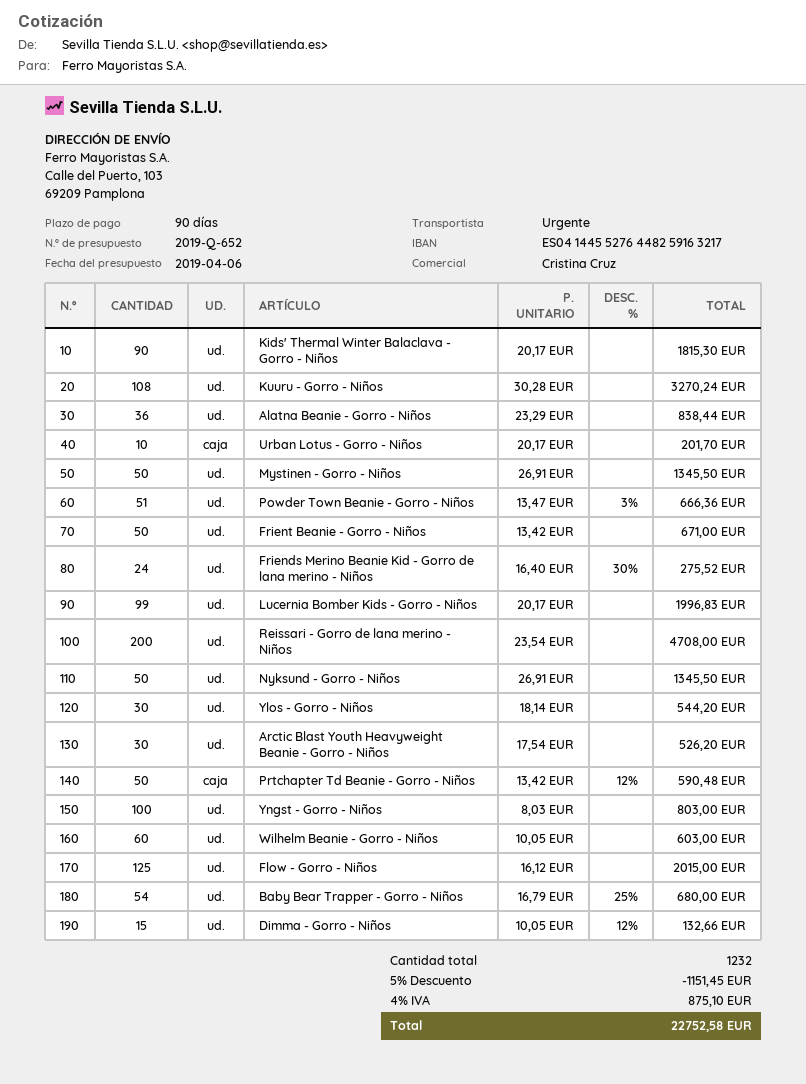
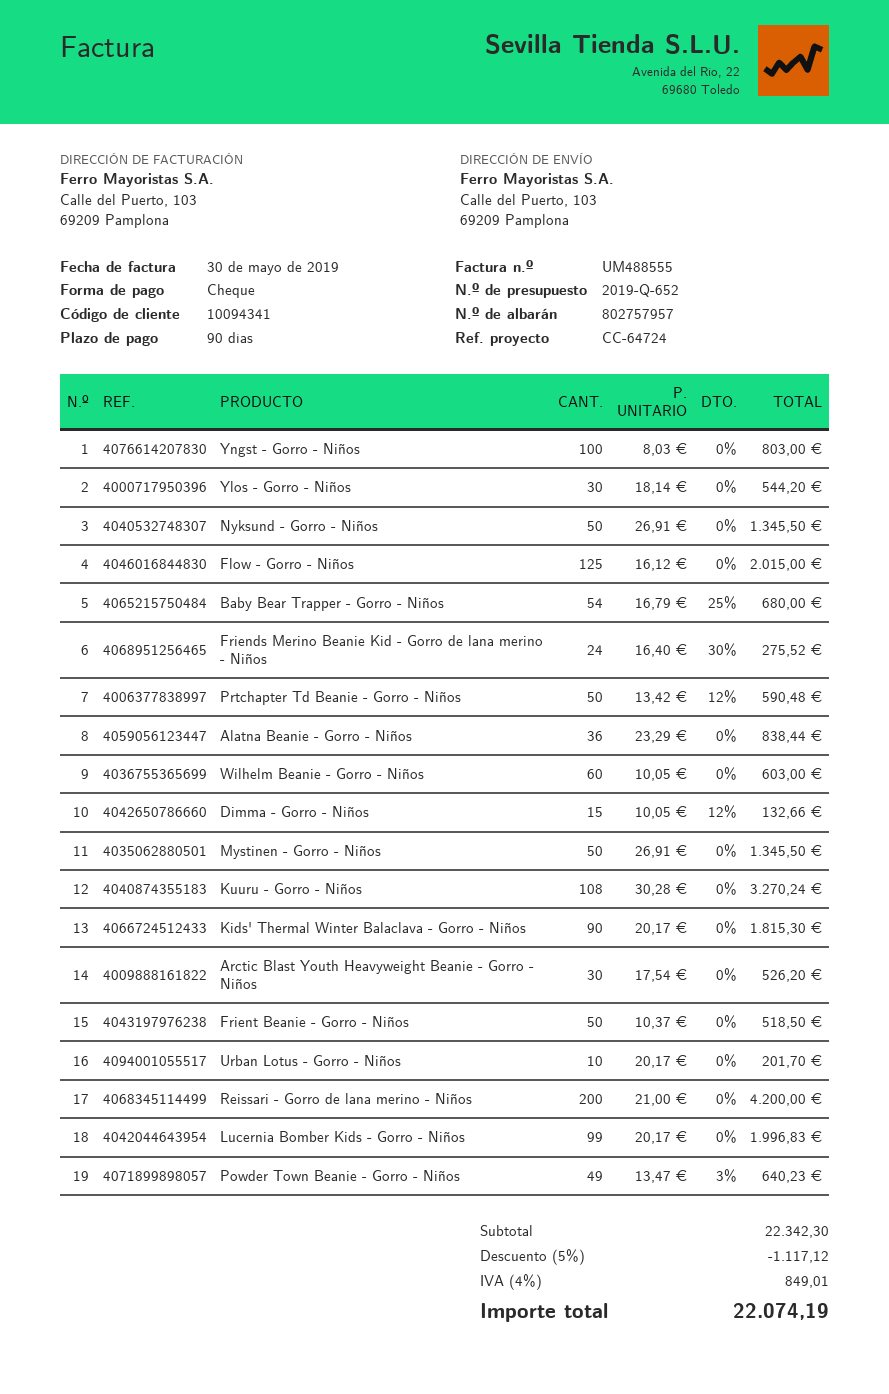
Powder Town Beanie - Gorro - Niños: 51 x 13.47 - 3% = 666.36 -> 49 x 13.47 - 3% = 640.23
Frient Beanie - Gorro - Niños: 50 x 13.42 = 671.00 -> 50 x 10.37 = 518.50
Reissari - Gorro de lana merino - Niños: 200 x 23.54 = 4708.00 -> 200 x 21.00 = 4200.00
discount: 5% = 1151.45 -> 5% = 1117.12
tax: 4% = 875.10 -> 4% = 849.01
total: 22752.58 -> 22074.19

